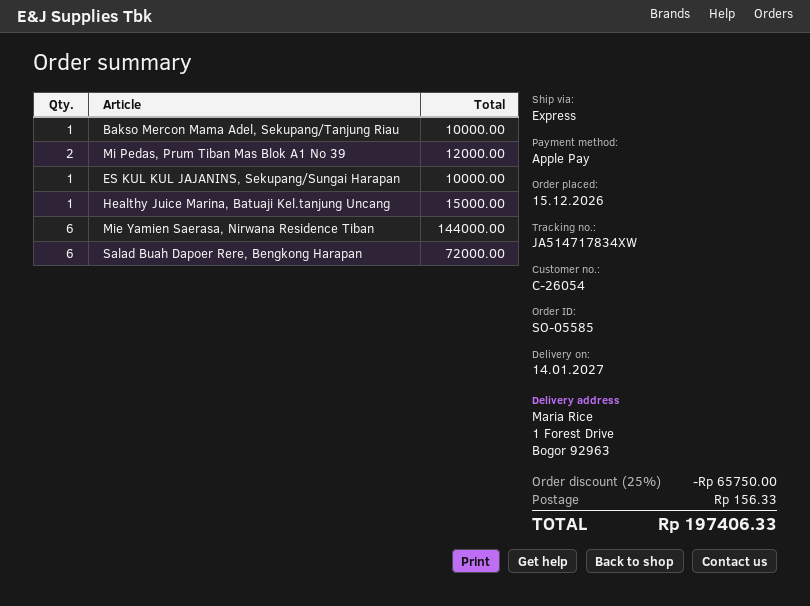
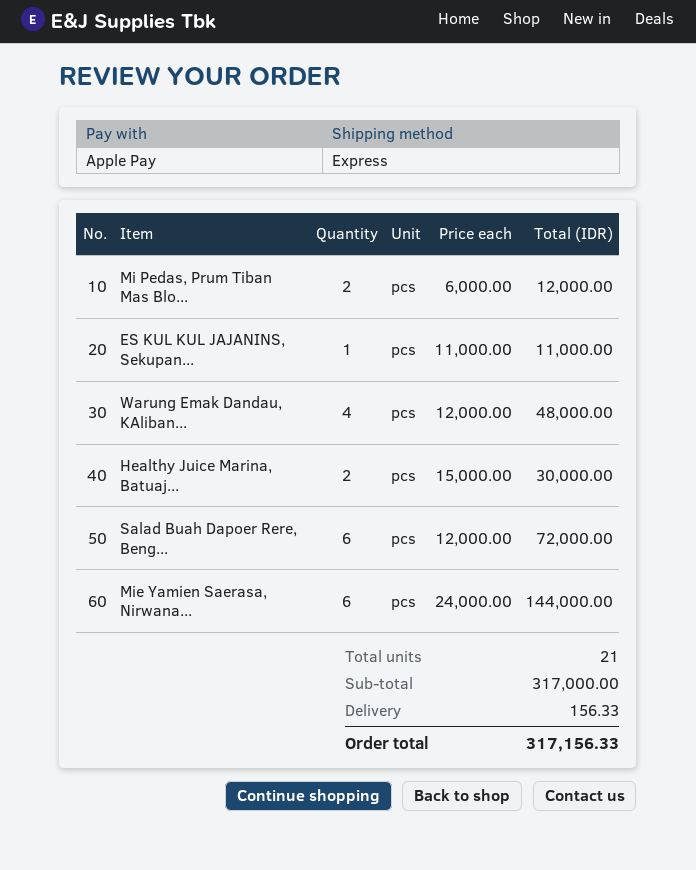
Bakso Mercon Mama Adel, Sekupang/Tanjung Riau: 1 for 10000.00 -> none
ES KUL KUL JAJANINS, Sekupang/Sungai Harapan: 1 for 10000.00 -> 1 for 11000.00
Healthy Juice Marina, Batuaji Kel.tanjung Uncang: 1 for 15000.00 -> 2 for 30000.00
Warung Emak Dandau, KAliban...: none -> 4 for 48000.00
discount: 25% = 65750.00 -> none
total: 197406.33 -> 317156.33

